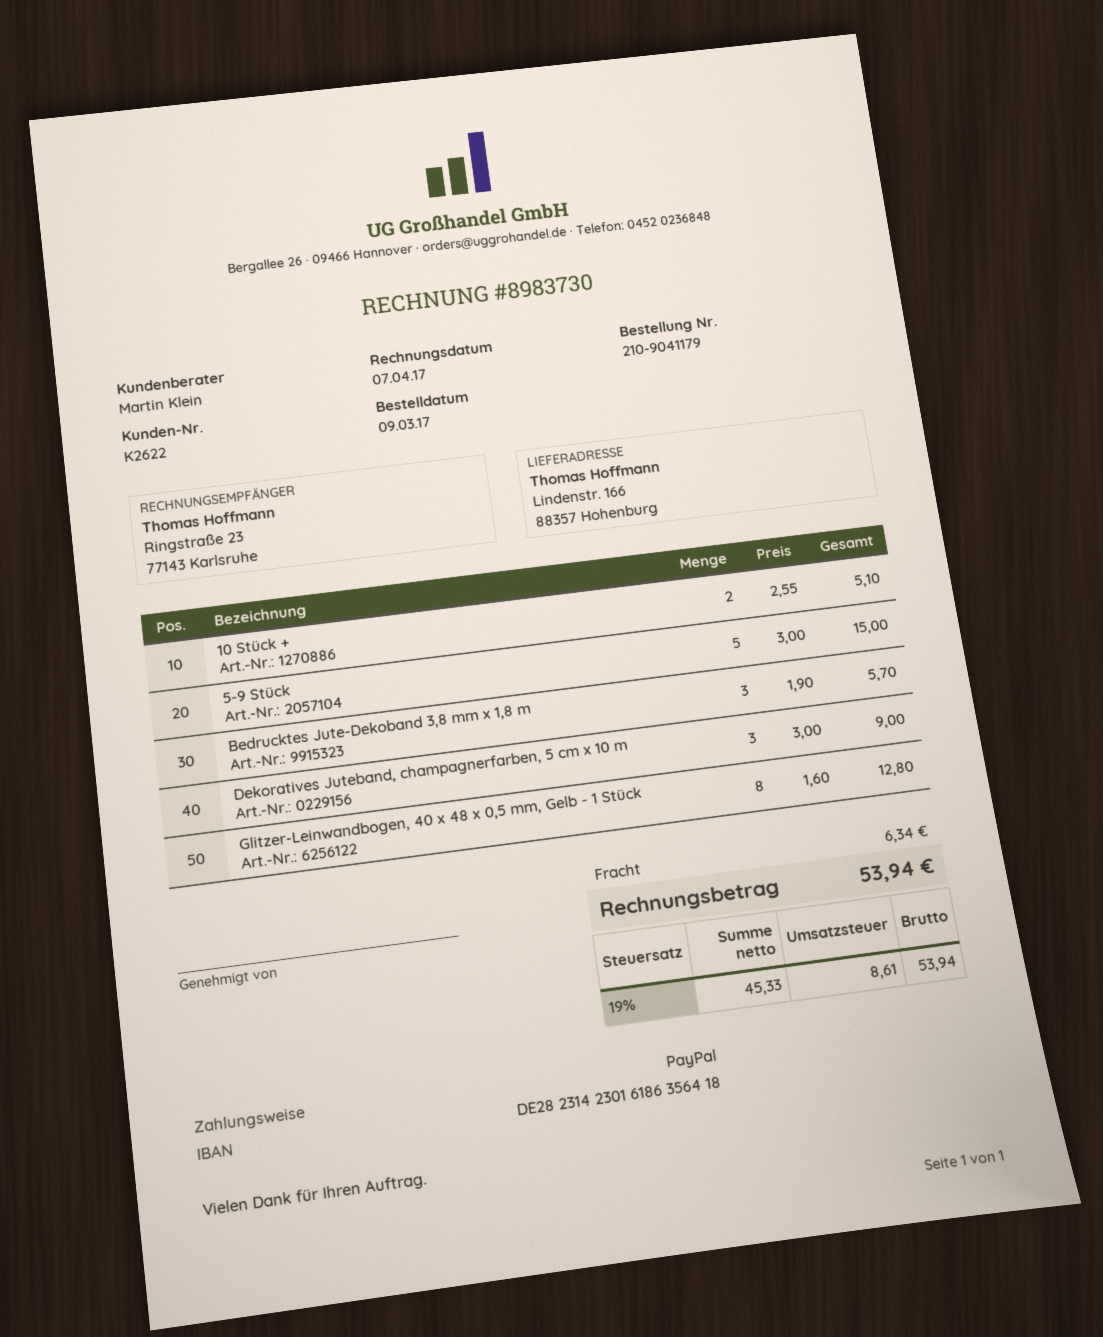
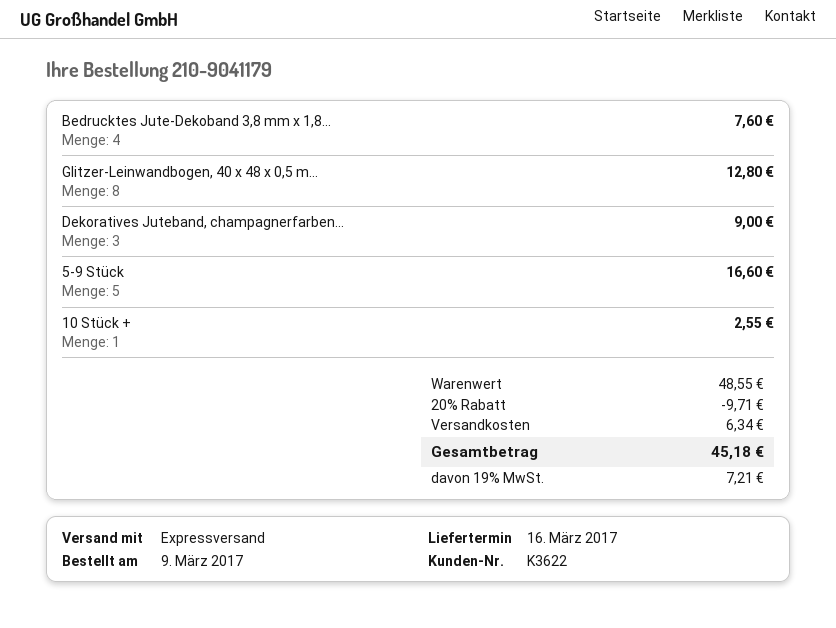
customer number: K2622 -> K3622
10 Stück +: 2 for 5.10 -> 1 for 2.55
5-9 Stück: 5 for 15.00 -> 5 for 16.60
Bedrucktes Jute-Dekoband 3,8 mm x 1,8 m: 3 for 5.70 -> 4 for 7.60
discount: none -> 20% = 9.71
tax: 19% = 8.61 -> 19% = 7.21
total: 53.94 -> 45.18

